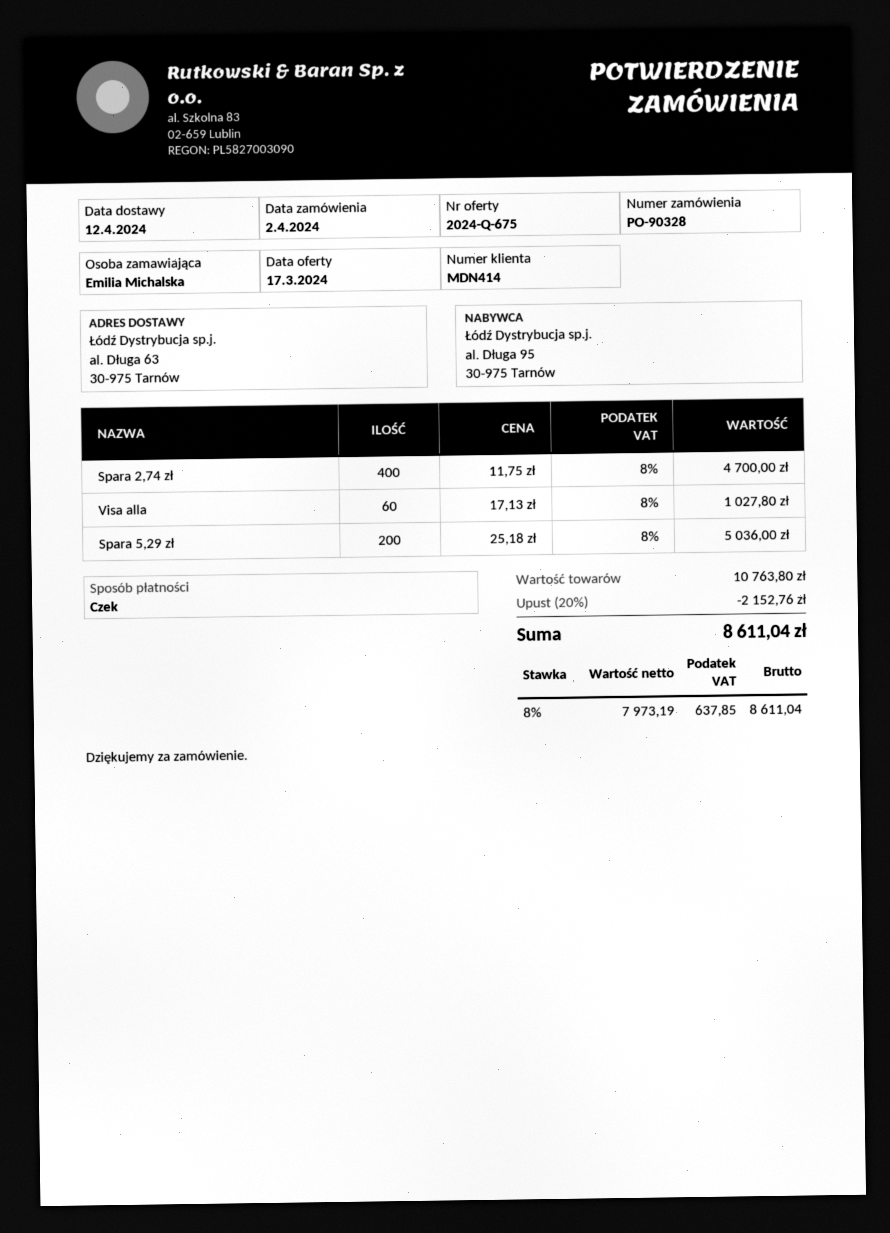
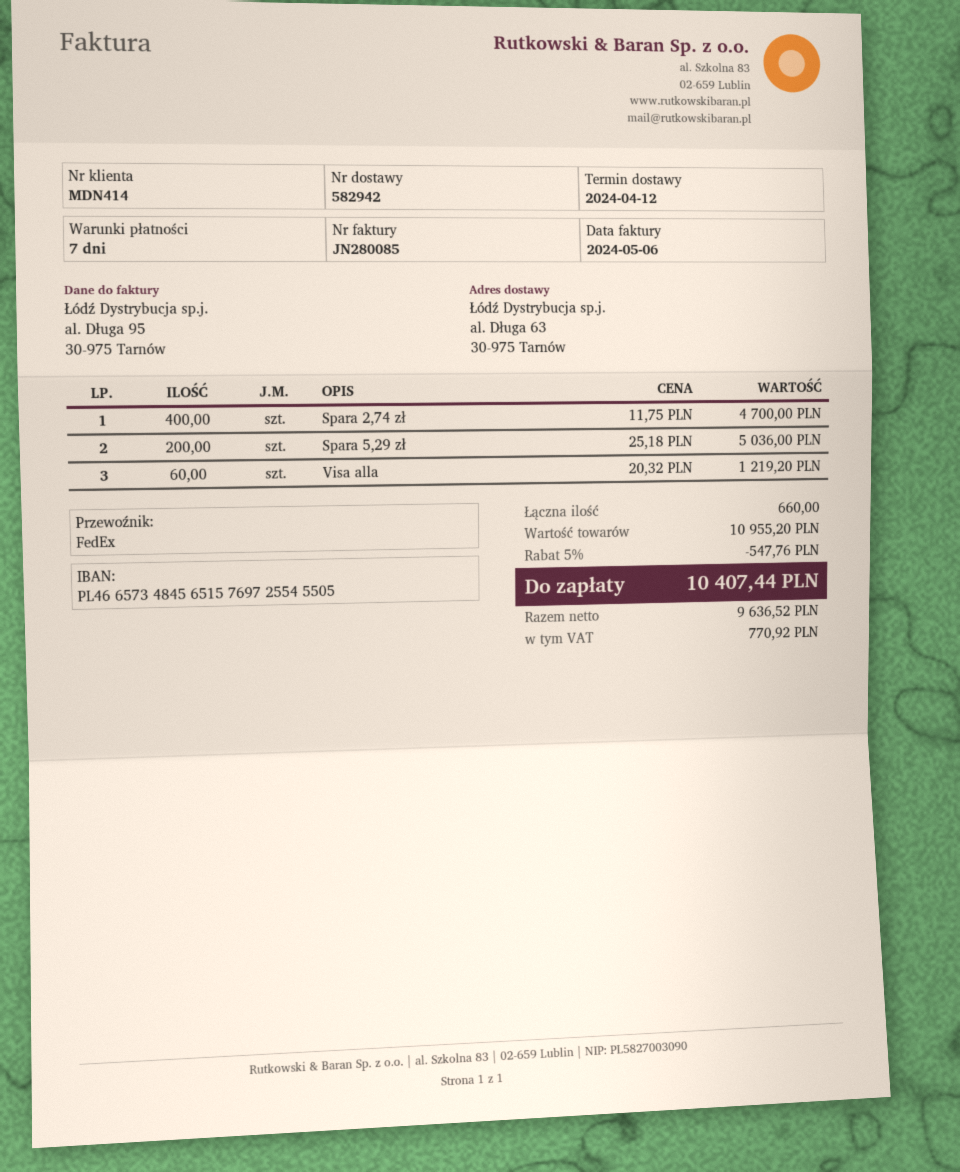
Visa alla: 60 x 17.13 = 1027.80 -> 60 x 20.32 = 1219.20
subtotal: 10763.80 -> 10955.20
discount: 20% = 2152.76 -> 5% = 547.76
net: 7973.19 -> 9636.52
tax: 637.85 -> 770.92
total: 8611.04 -> 10407.44

